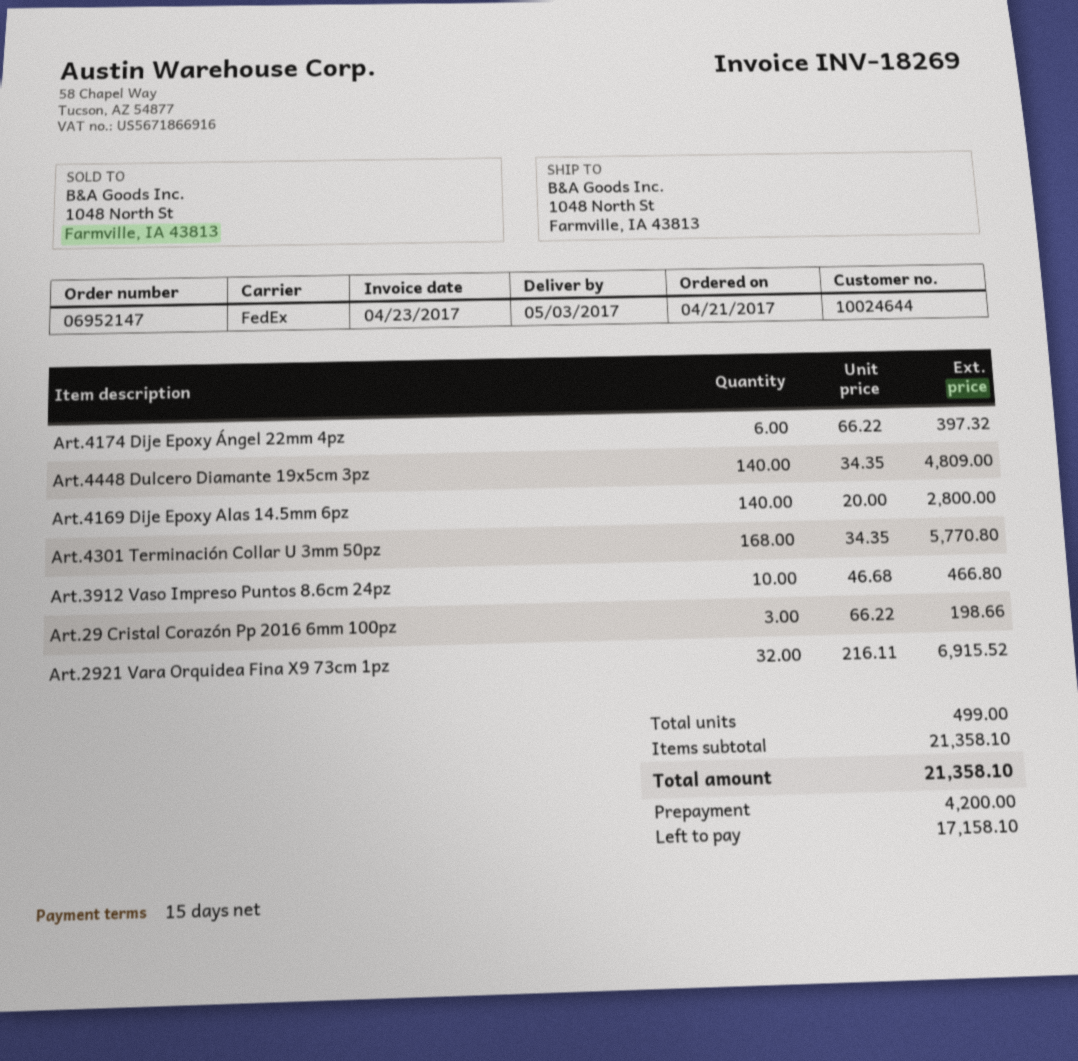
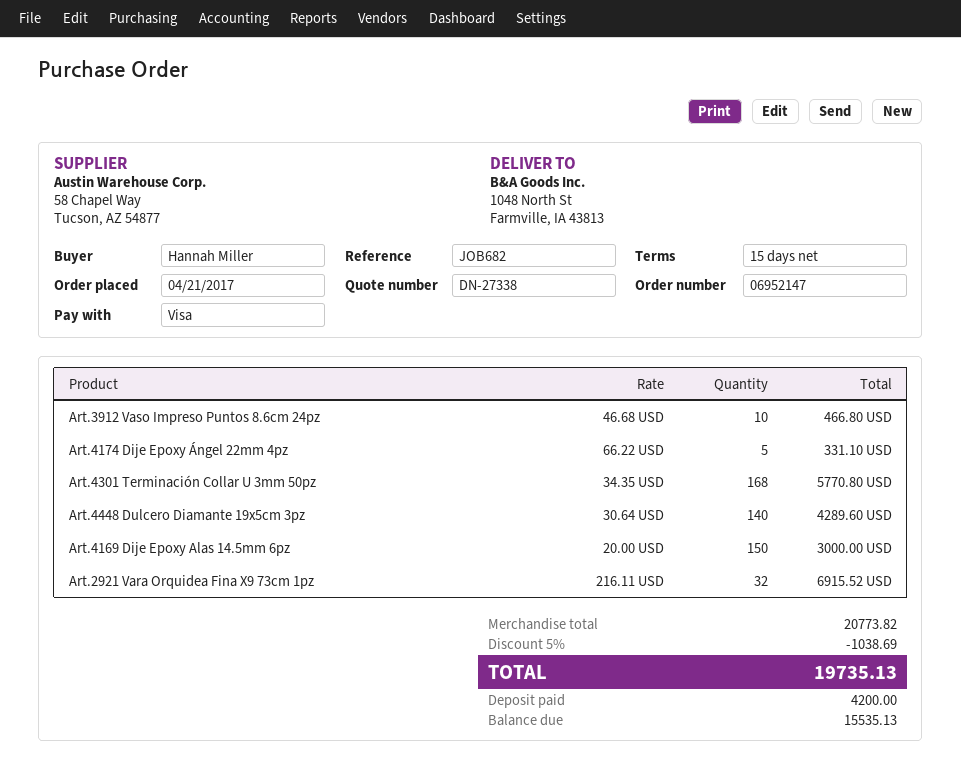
Art.4174 Dije Epoxy Ángel 22mm 4pz: 6 x 66.22 = 397.32 -> 5 x 66.22 = 331.10
Art.4448 Dulcero Diamante 19x5cm 3pz: 140 x 34.35 = 4809.00 -> 140 x 30.64 = 4289.60
Art.4169 Dije Epoxy Alas 14.5mm 6pz: 140 x 20.00 = 2800.00 -> 150 x 20.00 = 3000.00
Art.29 Cristal Corazón Pp 2016 6mm 100pz: 3 x 66.22 = 198.66 -> none
subtotal: 21358.10 -> 20773.82
discount: none -> 5% = 1038.69
total: 21358.10 -> 19735.13
balance: 17158.10 -> 15535.13

